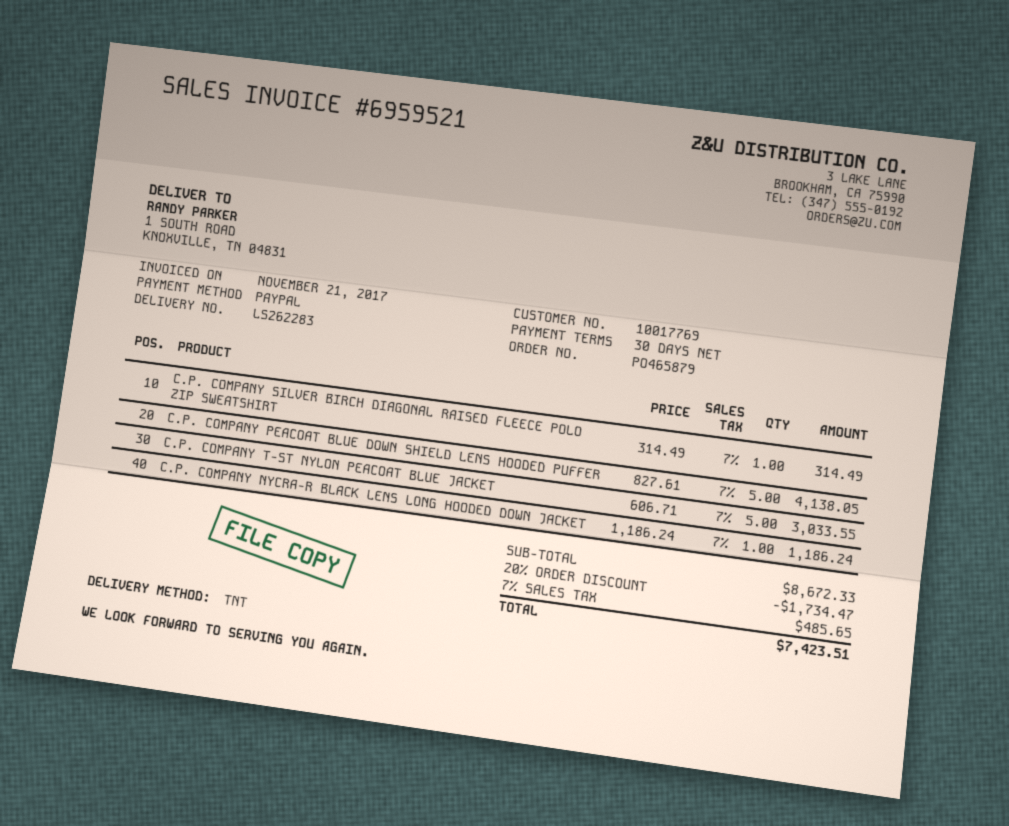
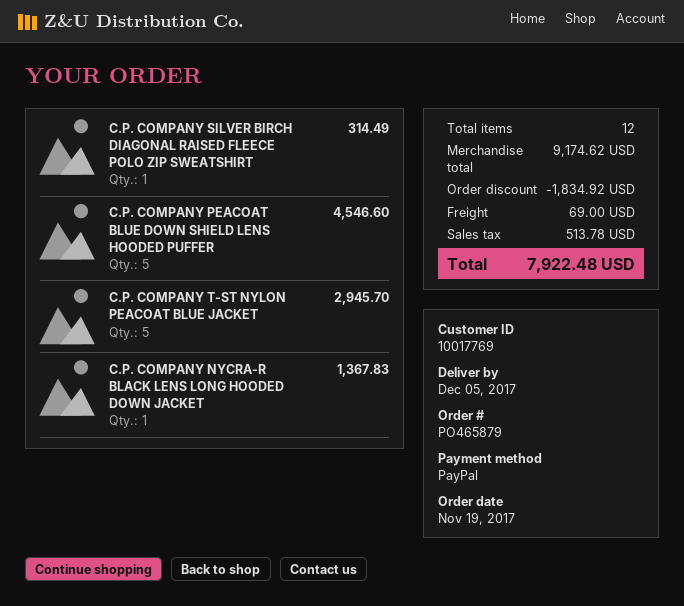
C.P. COMPANY PEACOAT BLUE DOWN SHIELD LENS HOODED PUFFER: 5 for 4138.05 -> 5 for 4546.60
C.P. COMPANY T-ST NYLON PEACOAT BLUE JACKET: 5 for 3033.55 -> 5 for 2945.70
C.P. COMPANY NYCRA-R BLACK LENS LONG HOODED DOWN JACKET: 1 for 1186.24 -> 1 for 1367.83
subtotal: 8672.33 -> 9174.62
discount: 1734.47 -> 1834.92
shipping: none -> 69.00
tax: 485.65 -> 513.78
total: 7423.51 -> 7922.48

